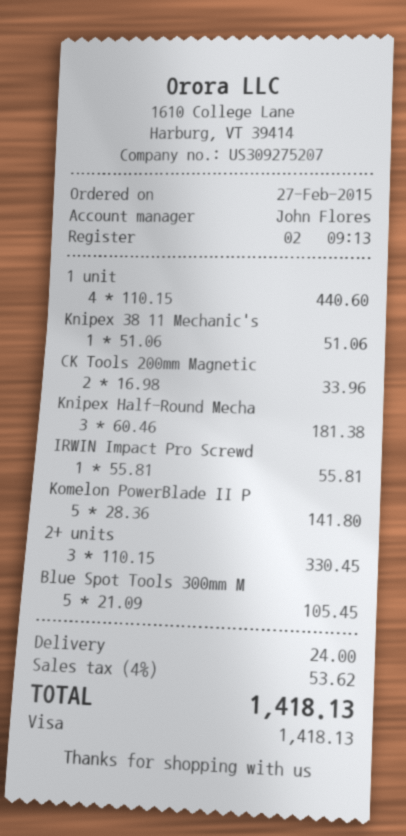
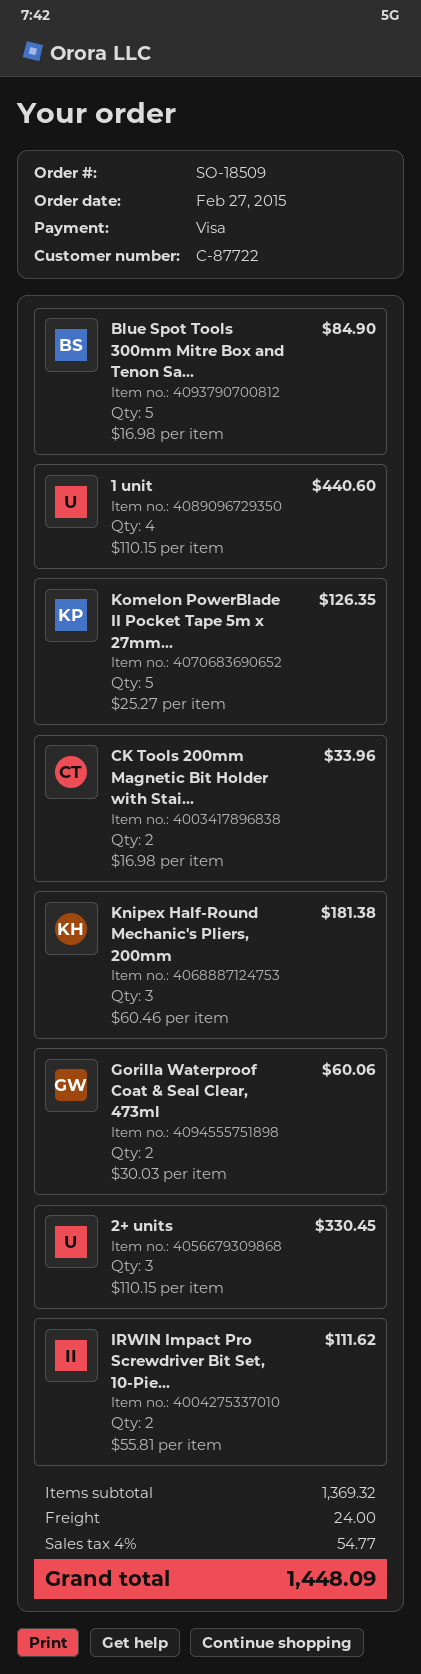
Knipex 38 11 Mechanic's: 1 x 51.06 = 51.06 -> none
IRWIN Impact Pro Screwd: 1 x 55.81 = 55.81 -> 2 x 55.81 = 111.62
Komelon PowerBlade II P: 5 x 28.36 = 141.80 -> 5 x 25.27 = 126.35
Blue Spot Tools 300mm M: 5 x 21.09 = 105.45 -> 5 x 16.98 = 84.90
Gorilla Waterproof Coat & Seal Clear, 473ml: none -> 2 x 30.03 = 60.06
tax: 4% = 53.62 -> 4% = 54.77
total: 1418.13 -> 1448.09

